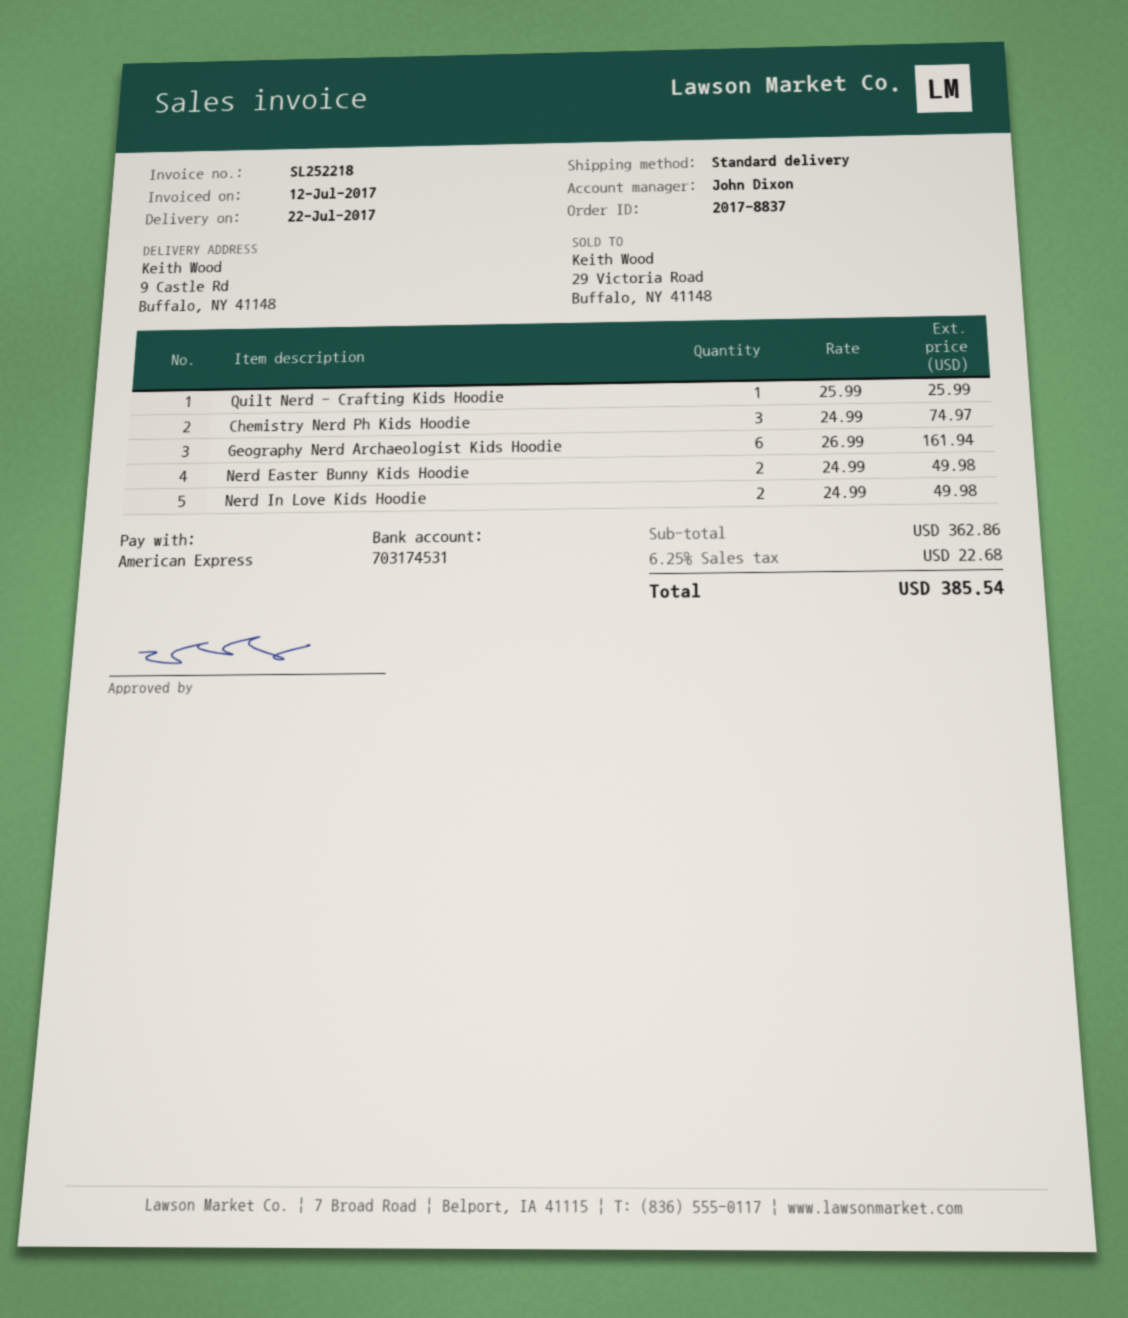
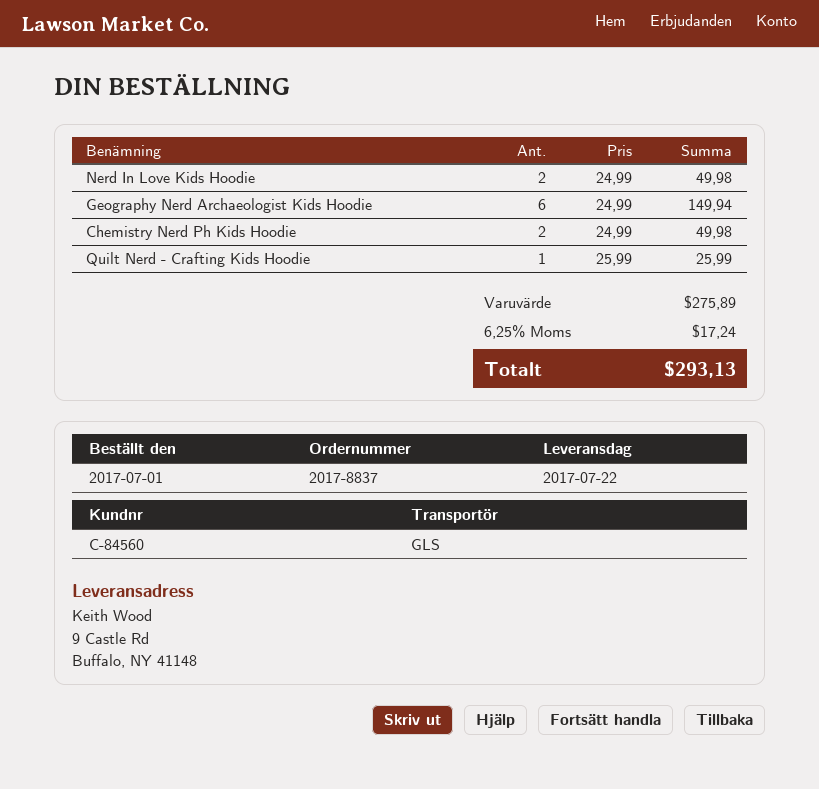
shipping method: standard -> GLS
Chemistry Nerd Ph Kids Hoodie: 3 x 24.99 = 74.97 -> 2 x 24.99 = 49.98
Geography Nerd Archaeologist Kids Hoodie: 6 x 26.99 = 161.94 -> 6 x 24.99 = 149.94
Nerd Easter Bunny Kids Hoodie: 2 x 24.99 = 49.98 -> none
subtotal: 362.86 -> 275.89
tax: 6.25% = 22.68 -> 6.25% = 17.24
total: 385.54 -> 293.13

